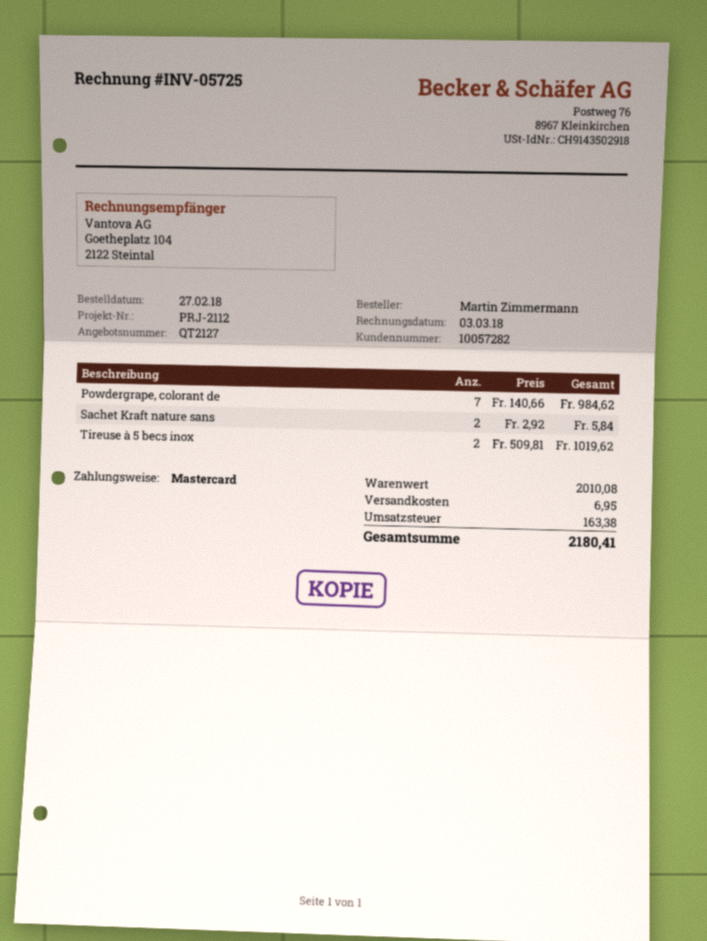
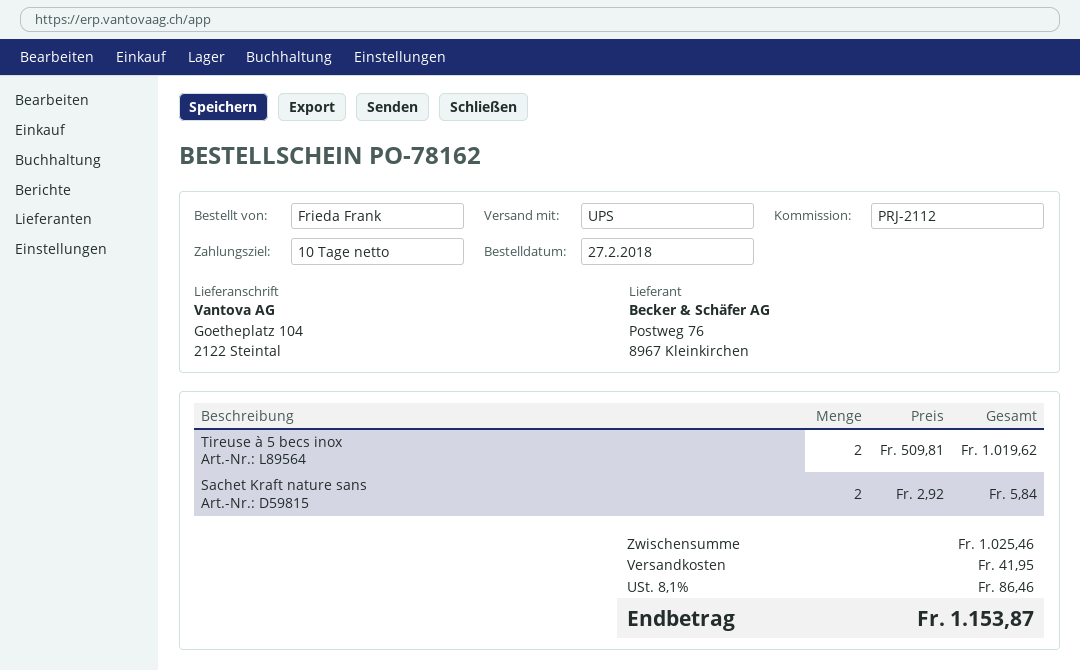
ordered by: Martin Zimmermann -> Frieda Frank
Powdergrape, colorant de: 7 x 140.66 = 984.62 -> none
subtotal: 2010.08 -> 1025.46
shipping: 6.95 -> 41.95
tax: 163.38 -> 86.46
total: 2180.41 -> 1153.87

